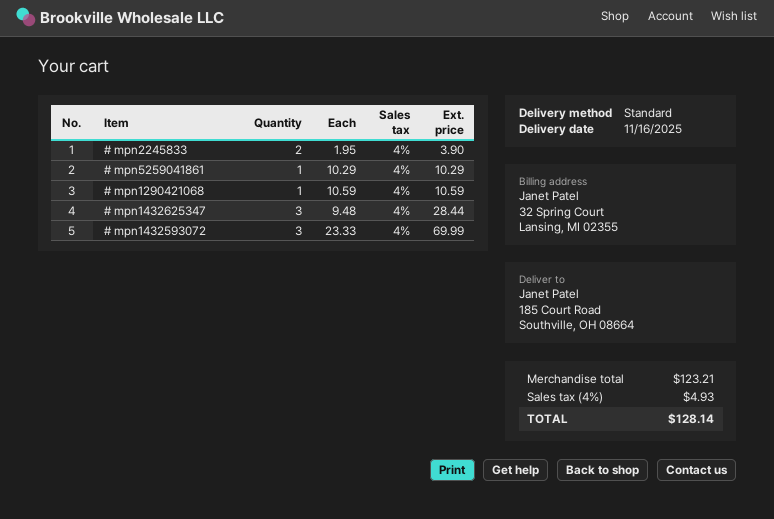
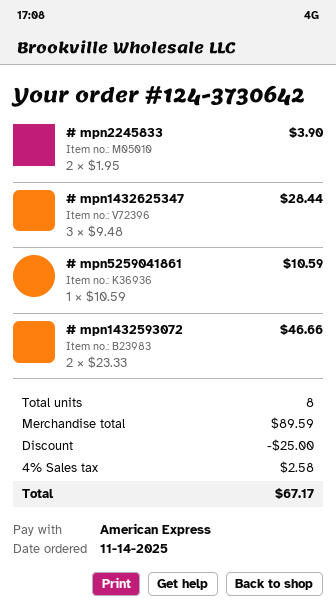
# mpn5259041861: 1 x 10.29 = 10.29 -> 1 x 10.59 = 10.59
# mpn1290421068: 1 x 10.59 = 10.59 -> none
# mpn1432593072: 3 x 23.33 = 69.99 -> 2 x 23.33 = 46.66
subtotal: 123.21 -> 89.59
discount: none -> 25.00
tax: 4% = 4.93 -> 4% = 2.58
total: 128.14 -> 67.17

